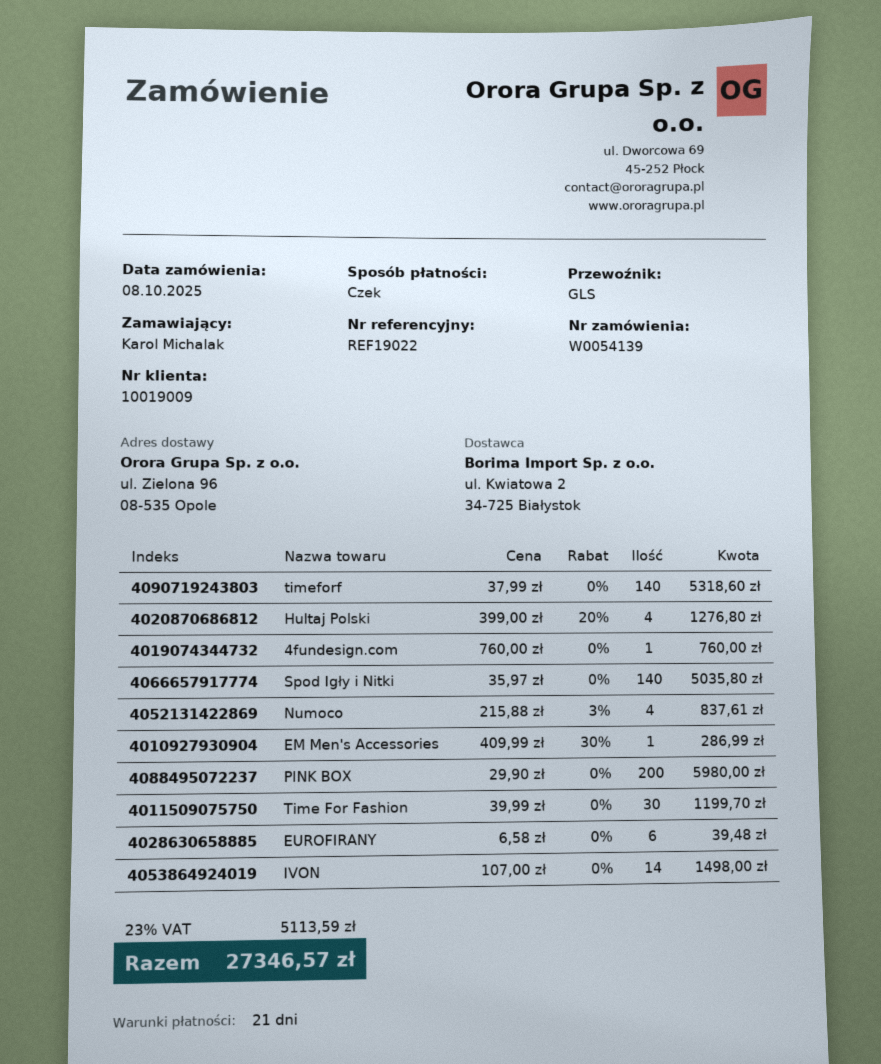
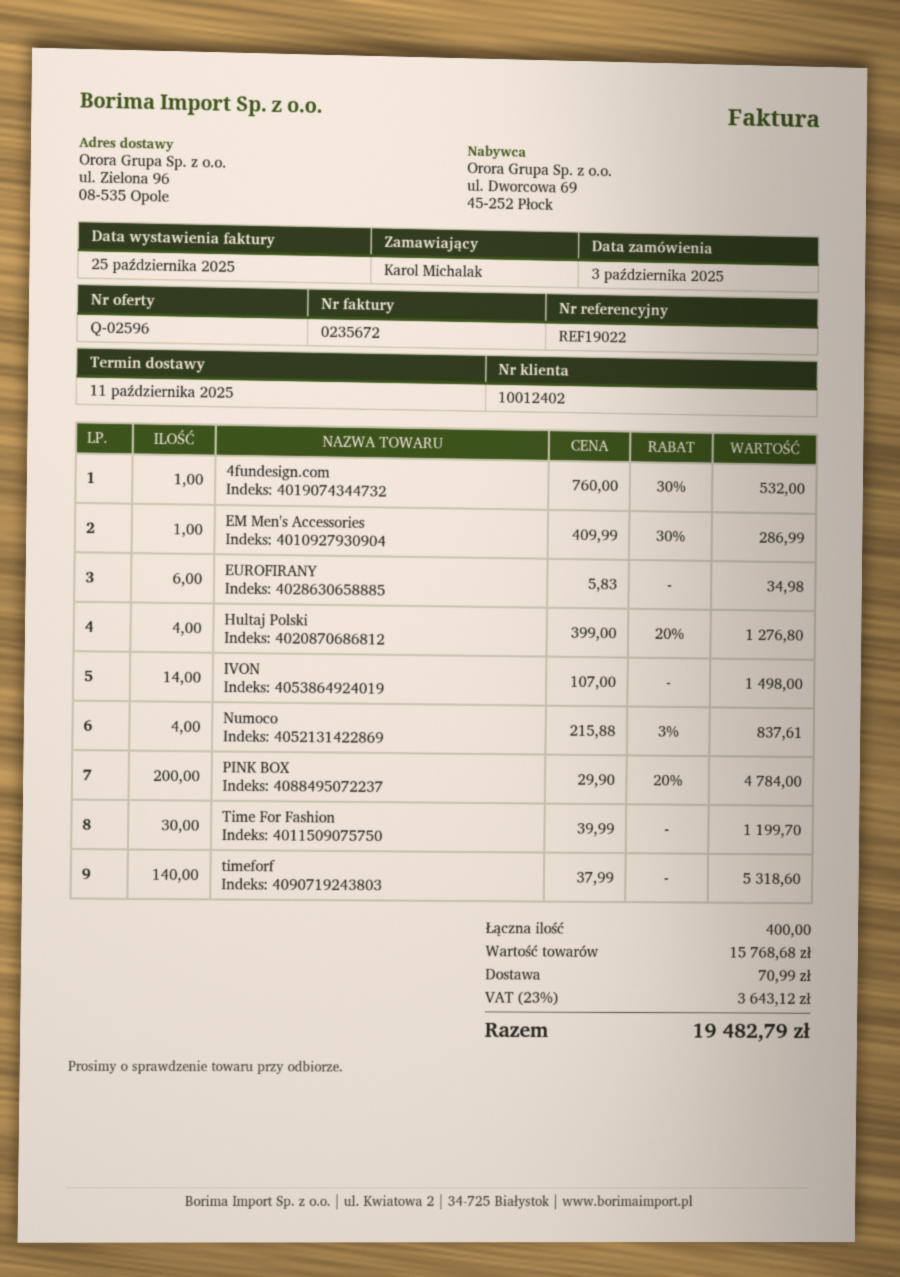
order date: 2025-10-08 -> 2025-10-03
customer number: 10019009 -> 10012402
4fundesign.com: 1 x 760.00 = 760.00 -> 1 x 760.00 - 30% = 532.00
Spod Igły i Nitki: 140 x 35.97 = 5035.80 -> none
PINK BOX: 200 x 29.90 = 5980.00 -> 200 x 29.90 - 20% = 4784.00
EUROFIRANY: 6 x 6.58 = 39.48 -> 6 x 5.83 = 34.98
shipping: none -> 70.99
tax: 23% = 5113.59 -> 23% = 3643.12
total: 27346.57 -> 19482.79

